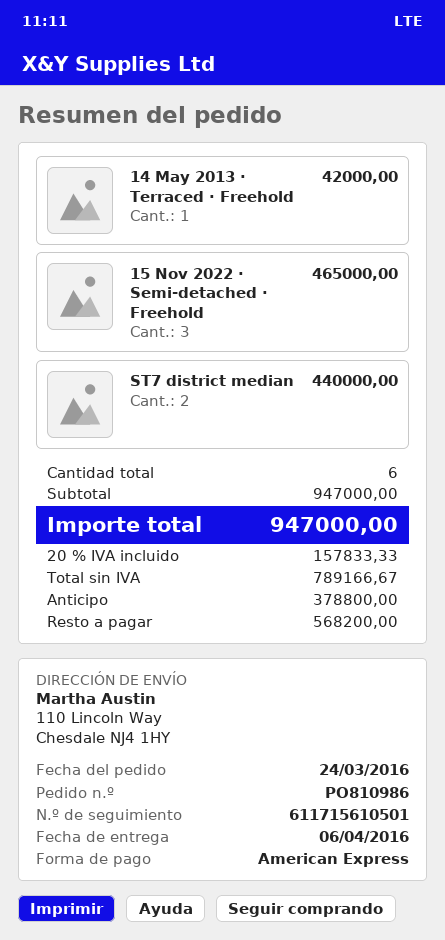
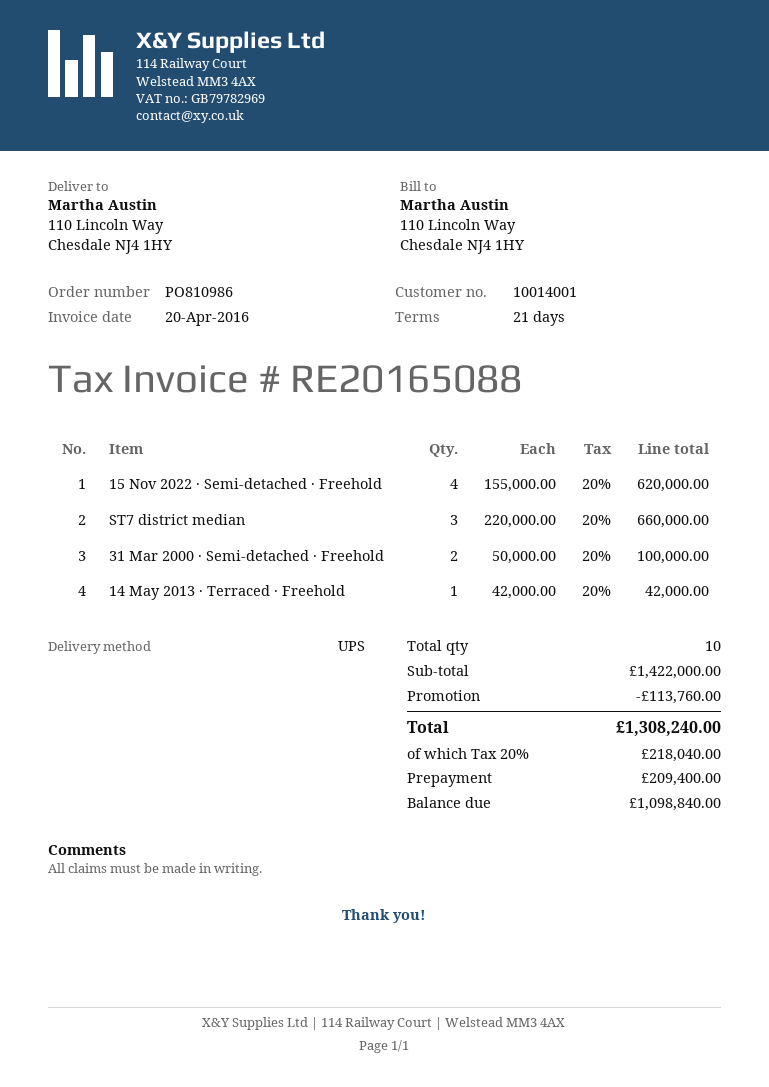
15 Nov 2022 · Semi-detached · Freehold: 3 for 465000.00 -> 4 for 620000.00
ST7 district median: 2 for 440000.00 -> 3 for 660000.00
31 Mar 2000 · Semi-detached · Freehold: none -> 2 for 100000.00
total quantity: 6 -> 10
subtotal: 947000.00 -> 1422000.00
discount: none -> 113760.00
tax: 20% = 157833.33 -> 20% = 218040.00
total: 947000.00 -> 1308240.00
deposit: 378800.00 -> 209400.00
balance: 568200.00 -> 1098840.00

